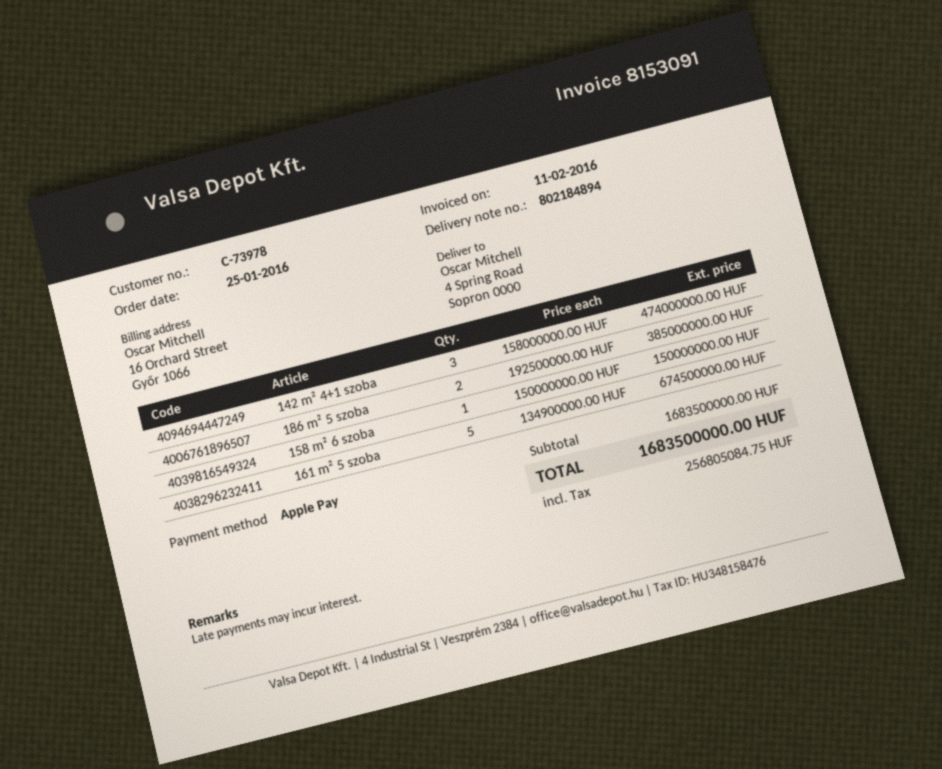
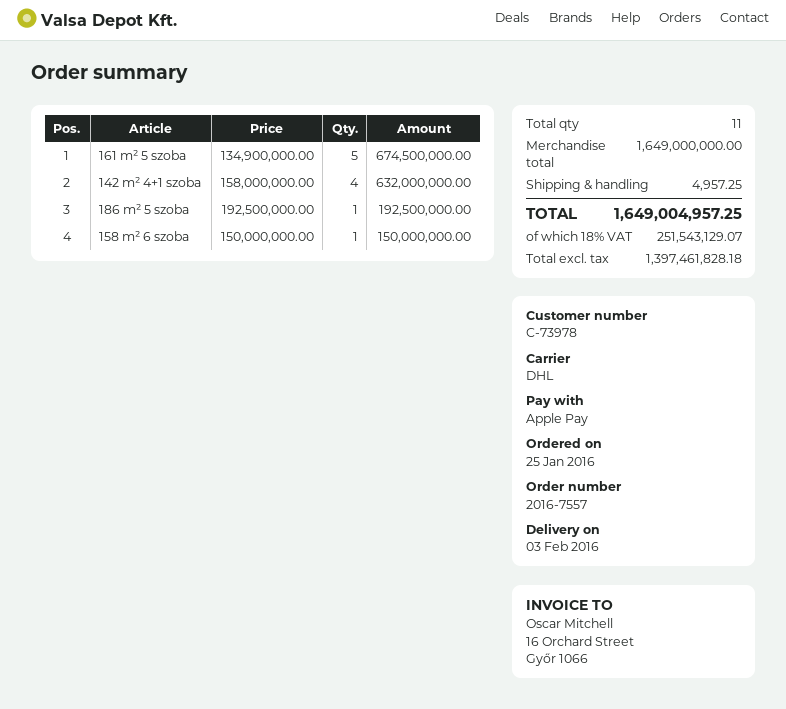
142 m² 4+1 szoba: 3 x 158000000.00 = 474000000.00 -> 4 x 158000000.00 = 632000000.00
186 m² 5 szoba: 2 x 192500000.00 = 385000000.00 -> 1 x 192500000.00 = 192500000.00
subtotal: 1683500000.00 -> 1649000000.00
shipping: none -> 4957.25
tax: 256805084.75 -> 251543129.07
total: 1683500000.00 -> 1649004957.25

